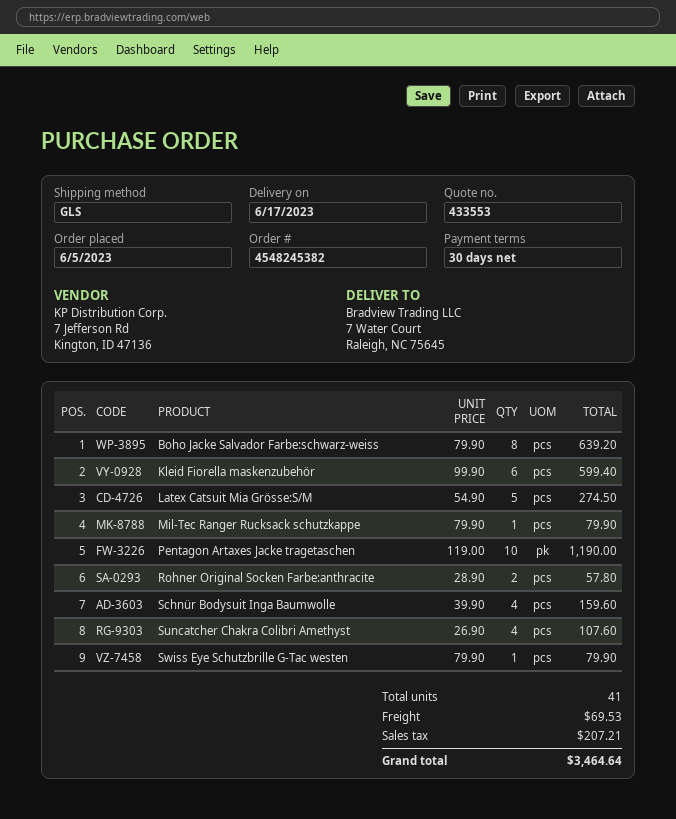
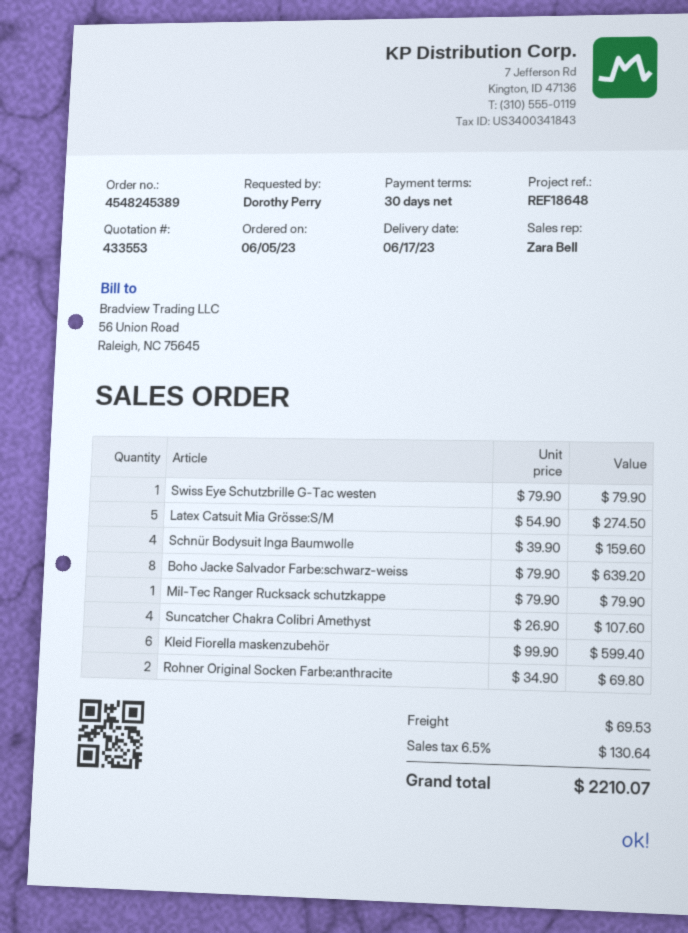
order number: 4548245382 -> 4548245389
Pentagon Artaxes Jacke tragetaschen: 10 x 119.00 = 1190.00 -> none
Rohner Original Socken Farbe:anthracite: 2 x 28.90 = 57.80 -> 2 x 34.90 = 69.80
tax: 207.21 -> 130.64
total: 3464.64 -> 2210.07

